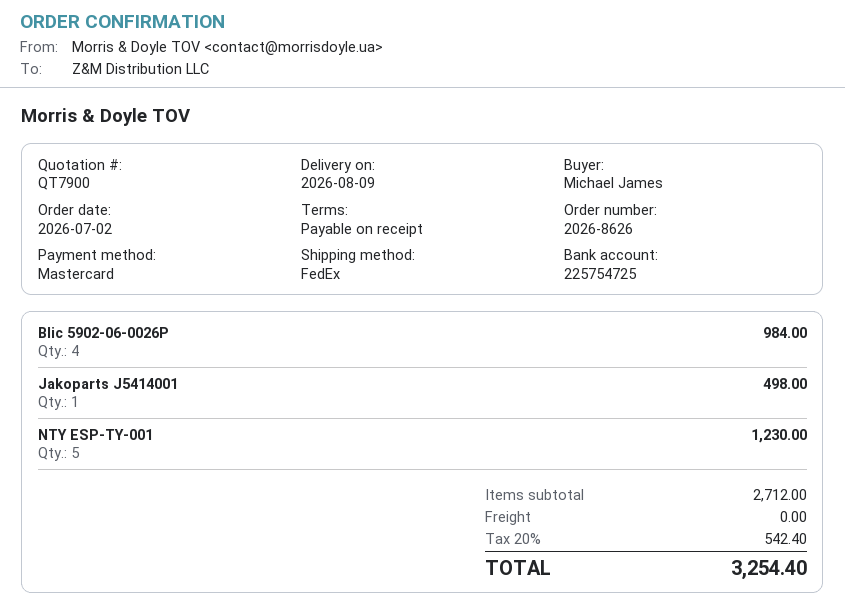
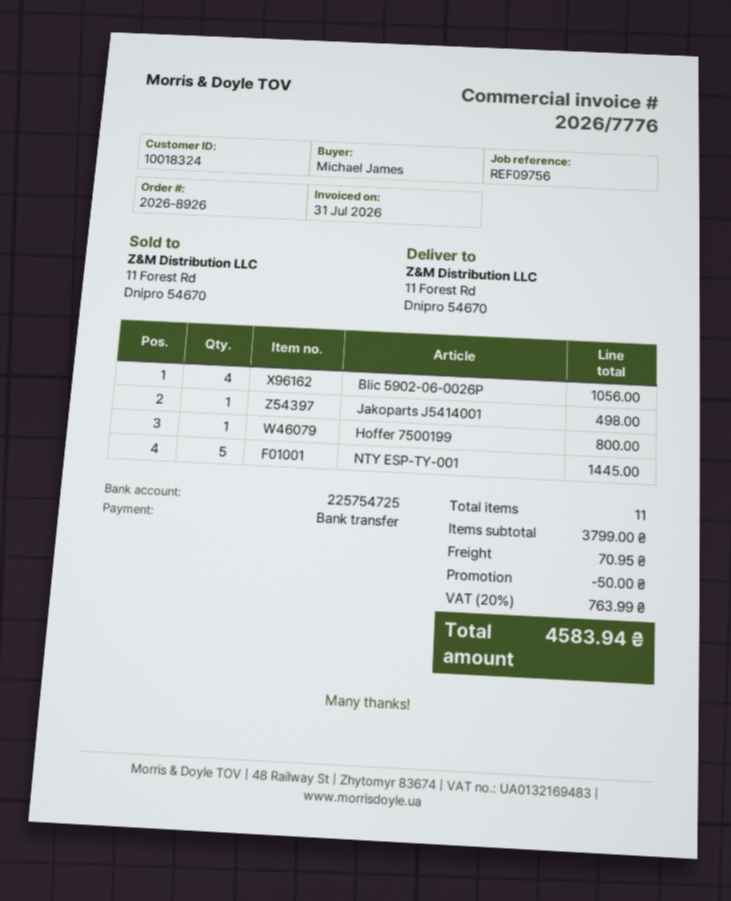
order number: 2026-8626 -> 2026-8926
payment method: Mastercard -> bank transfer
Blic 5902-06-0026P: 4 for 984.00 -> 4 for 1056.00
NTY ESP-TY-001: 5 for 1230.00 -> 5 for 1445.00
Hoffer 7500199: none -> 1 for 800.00
subtotal: 2712.00 -> 3799.00
discount: none -> 50.00
shipping: 0.00 -> 70.95
tax: 20% = 542.40 -> 20% = 763.99
total: 3254.40 -> 4583.94

